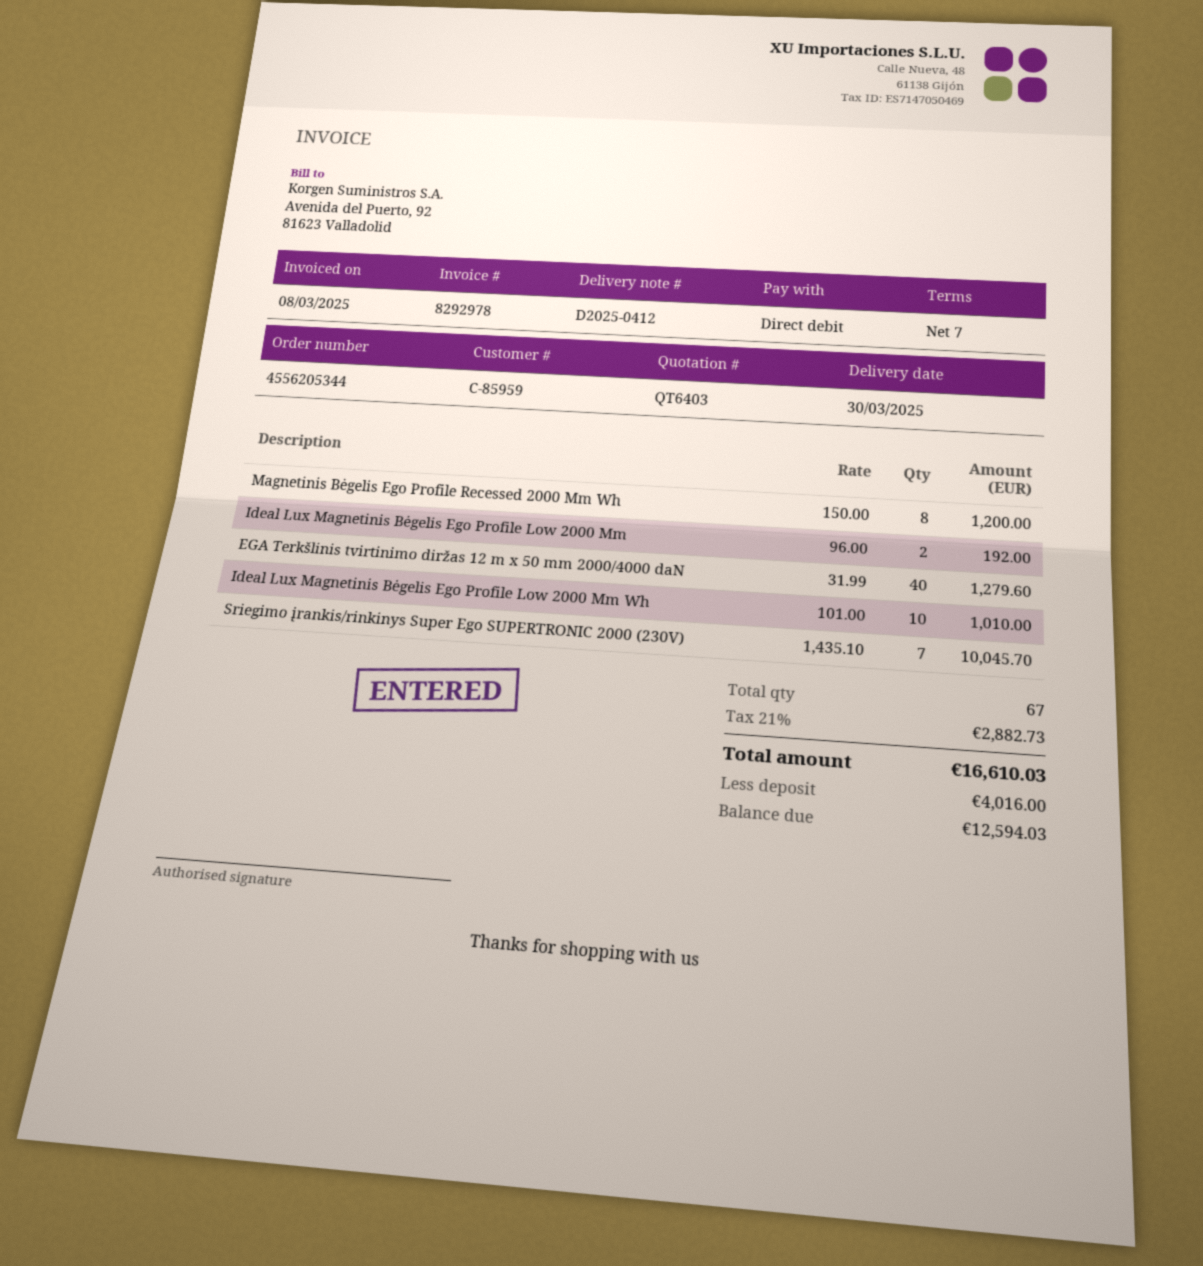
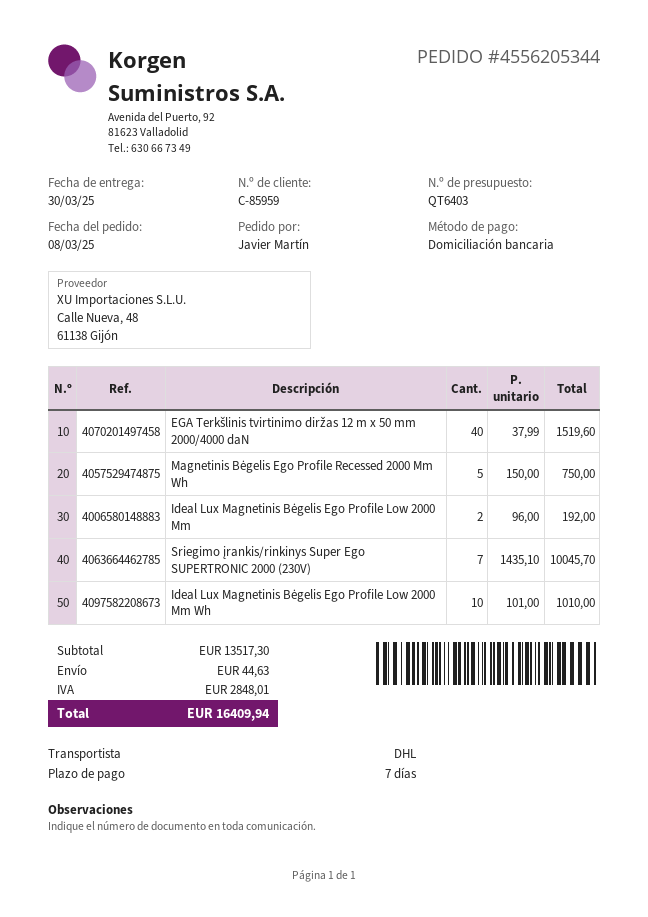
Magnetinis Bėgelis Ego Profile Recessed 2000 Mm Wh: 8 x 150.00 = 1200.00 -> 5 x 150.00 = 750.00
EGA Terkšlinis tvirtinimo diržas 12 m x 50 mm 2000/4000 daN: 40 x 31.99 = 1279.60 -> 40 x 37.99 = 1519.60
shipping: none -> 44.63
tax: 2882.73 -> 2848.01
total: 16610.03 -> 16409.94

